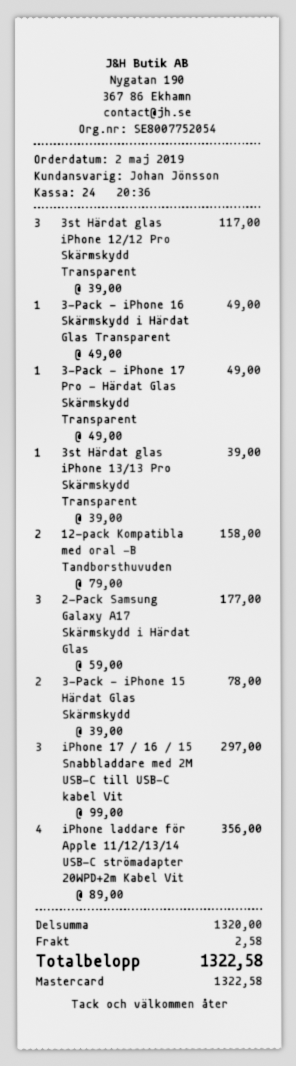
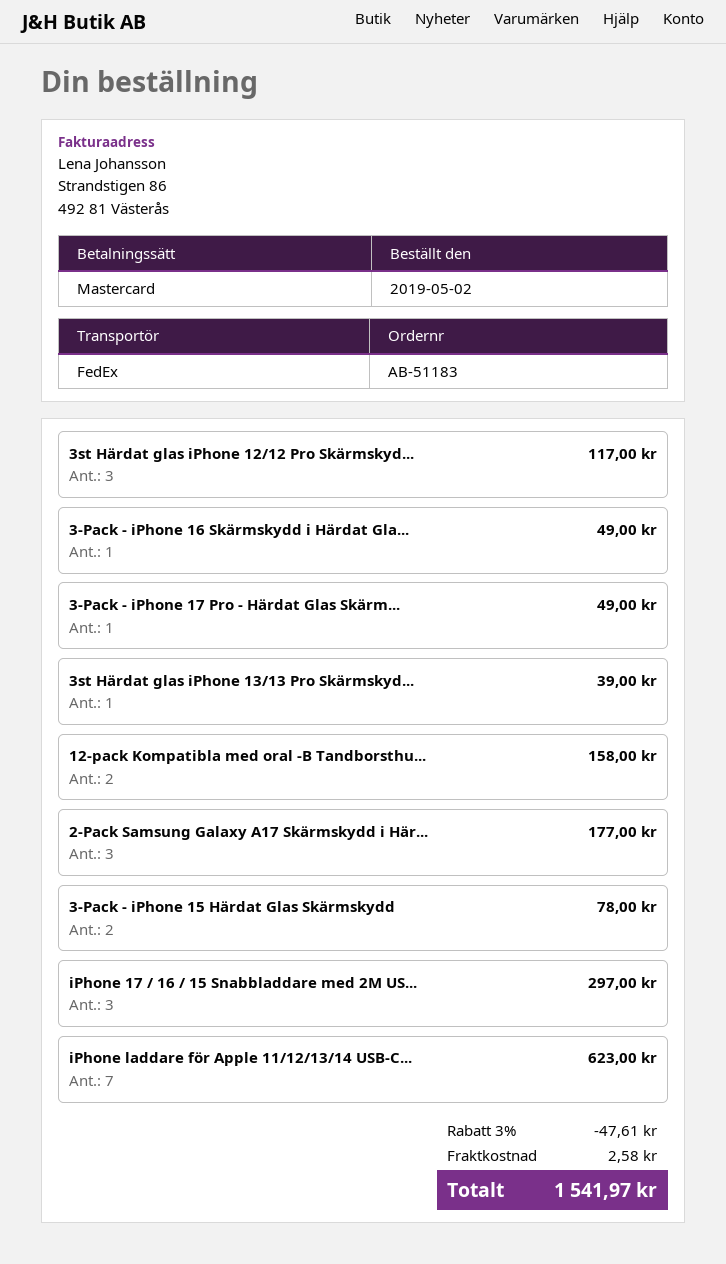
iPhone laddare för Apple 11/12/13/14 USB-C strömadapter 20WPD+2m Kabel Vit: 4 for 356.00 -> 7 for 623.00
discount: none -> 3% = 47.61
total: 1322.58 -> 1541.97

